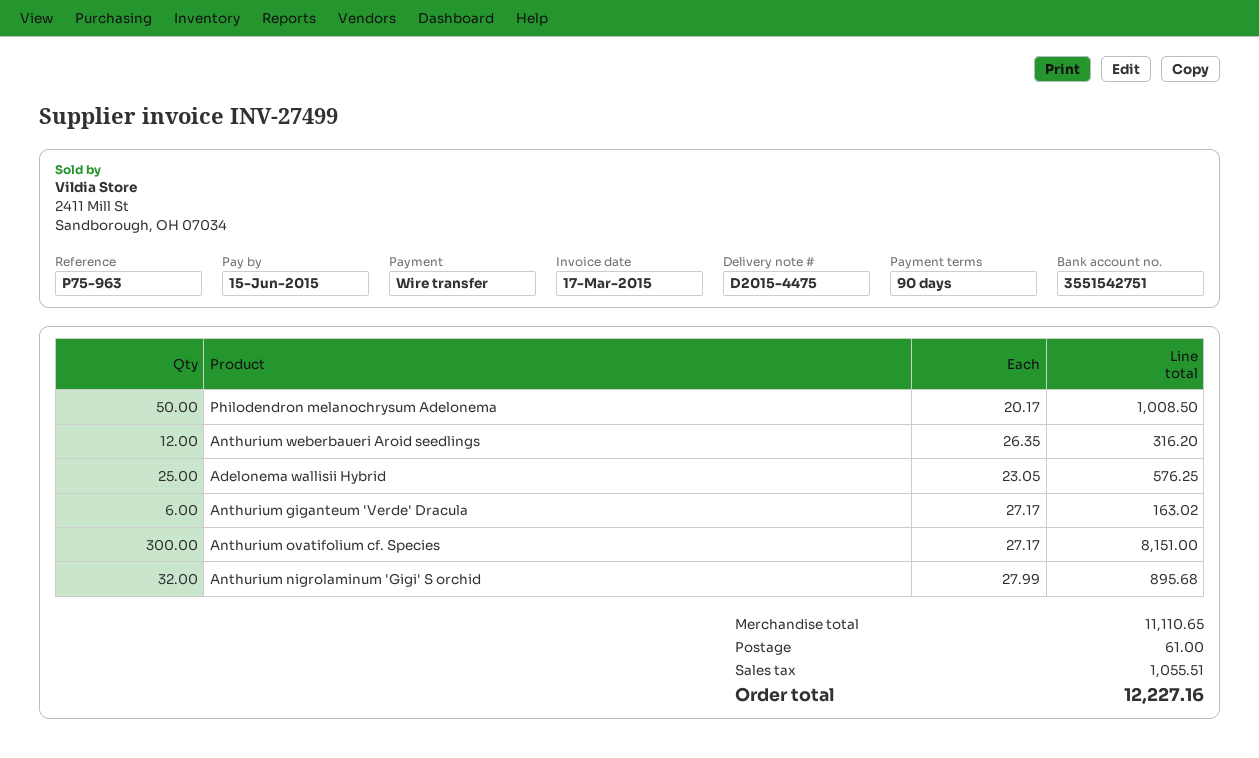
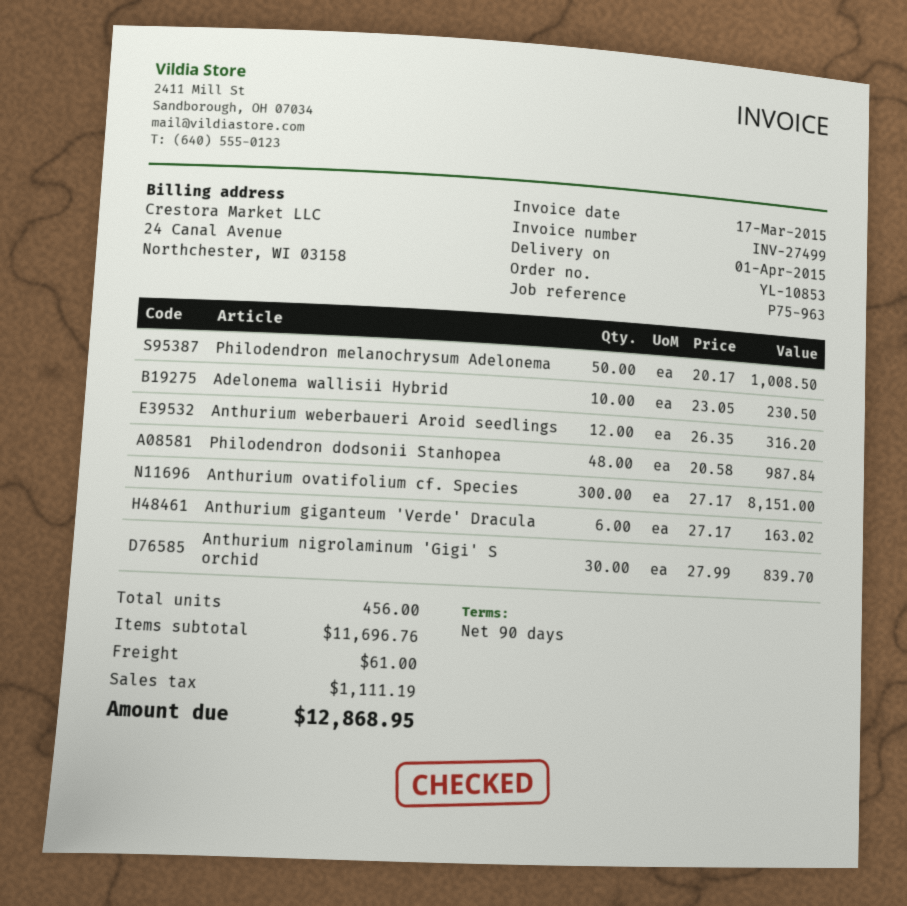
Adelonema wallisii Hybrid: 25 x 23.05 = 576.25 -> 10 x 23.05 = 230.50
Anthurium nigrolaminum 'Gigi' S orchid: 32 x 27.99 = 895.68 -> 30 x 27.99 = 839.70
Philodendron dodsonii Stanhopea: none -> 48 x 20.58 = 987.84
subtotal: 11110.65 -> 11696.76
tax: 1055.51 -> 1111.19
total: 12227.16 -> 12868.95

